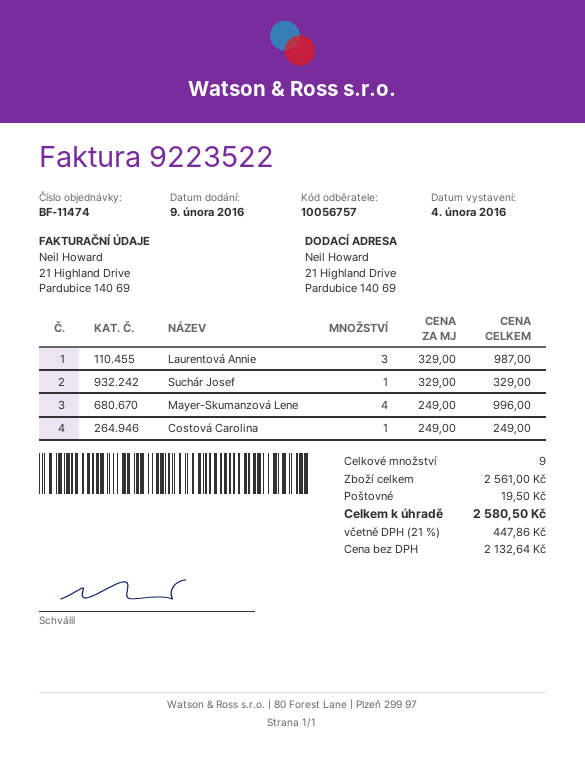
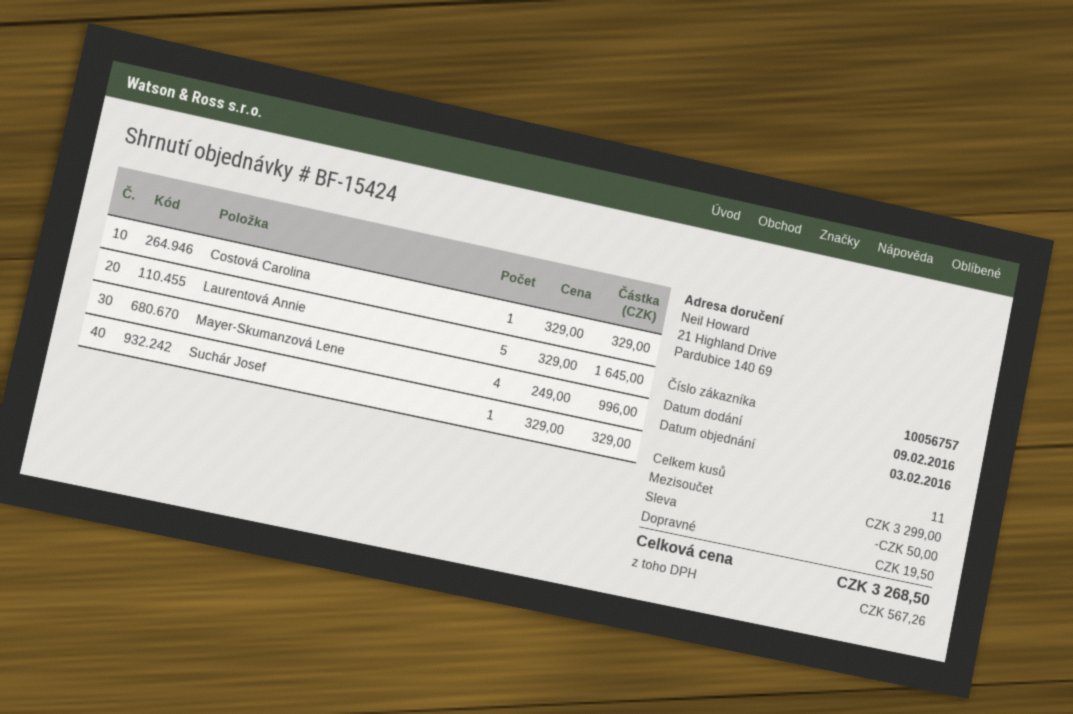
order number: BF-11474 -> BF-15424
Laurentová Annie: 3 x 329.00 = 987.00 -> 5 x 329.00 = 1645.00
Costová Carolina: 1 x 249.00 = 249.00 -> 1 x 329.00 = 329.00
total quantity: 9 -> 11
subtotal: 2561.00 -> 3299.00
discount: none -> 50.00
tax: 447.86 -> 567.26
total: 2580.50 -> 3268.50

